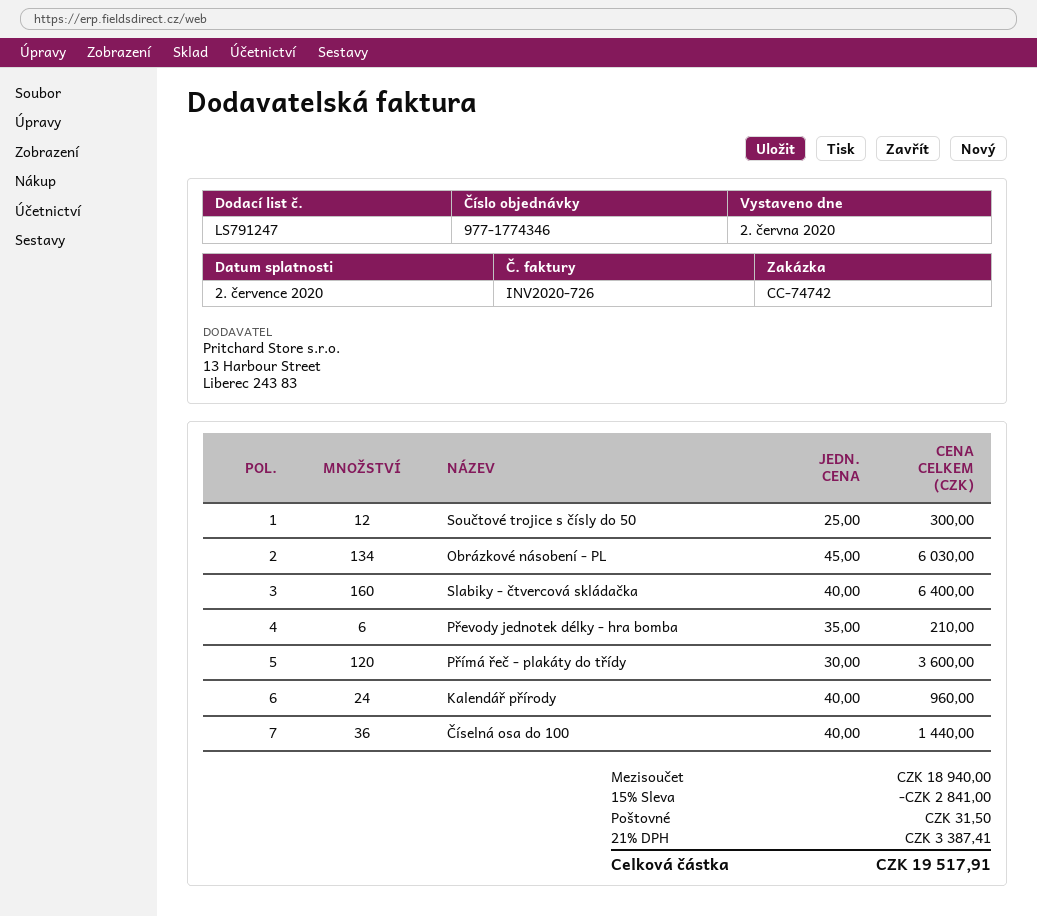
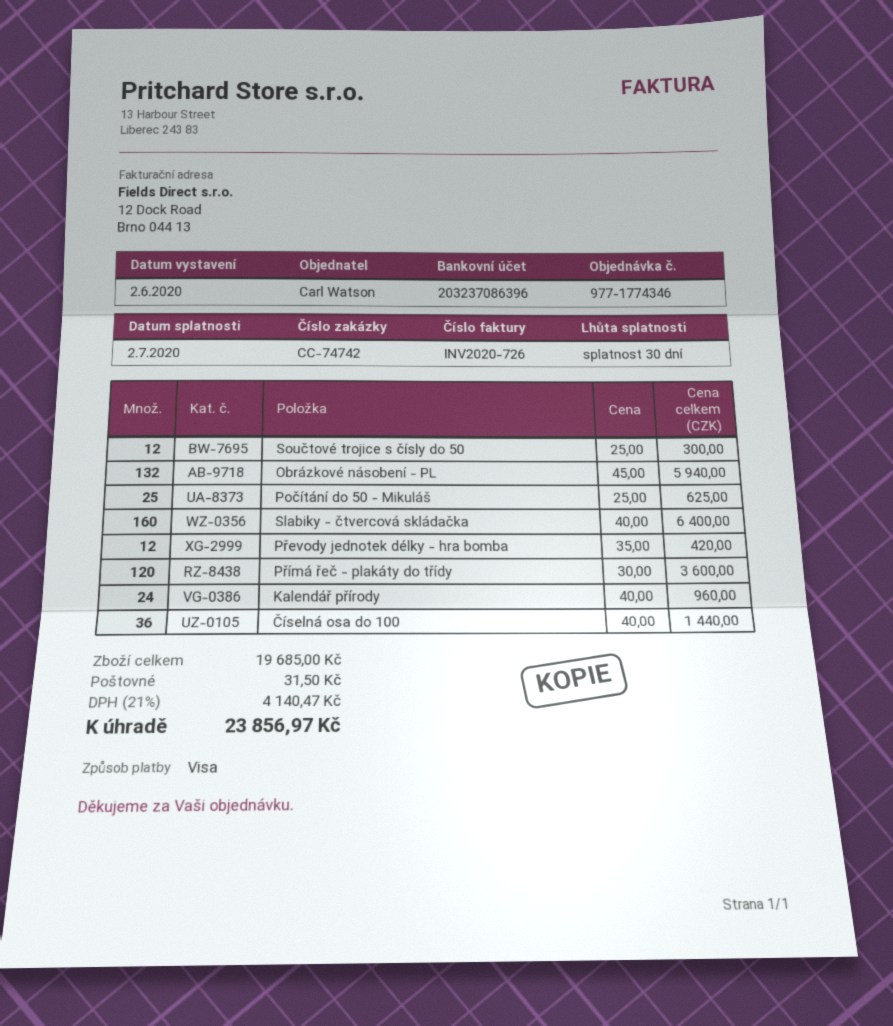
Obrázkové násobení - PL: 134 x 45.00 = 6030.00 -> 132 x 45.00 = 5940.00
Převody jednotek délky - hra bomba: 6 x 35.00 = 210.00 -> 12 x 35.00 = 420.00
Počítání do 50 - Mikuláš: none -> 25 x 25.00 = 625.00
subtotal: 18940.00 -> 19685.00
discount: 15% = 2841.00 -> none
tax: 21% = 3387.41 -> 21% = 4140.47
total: 19517.91 -> 23856.97

